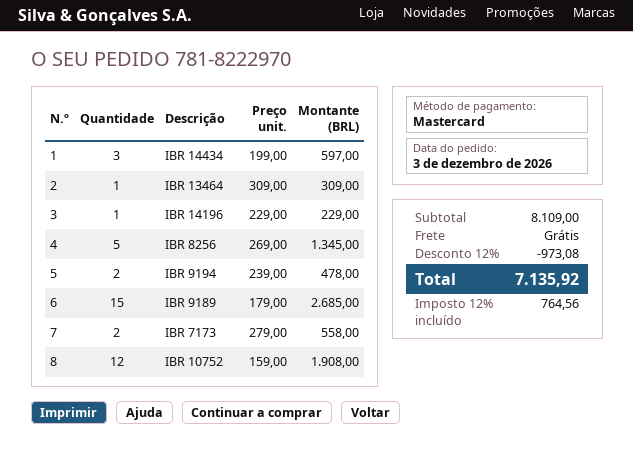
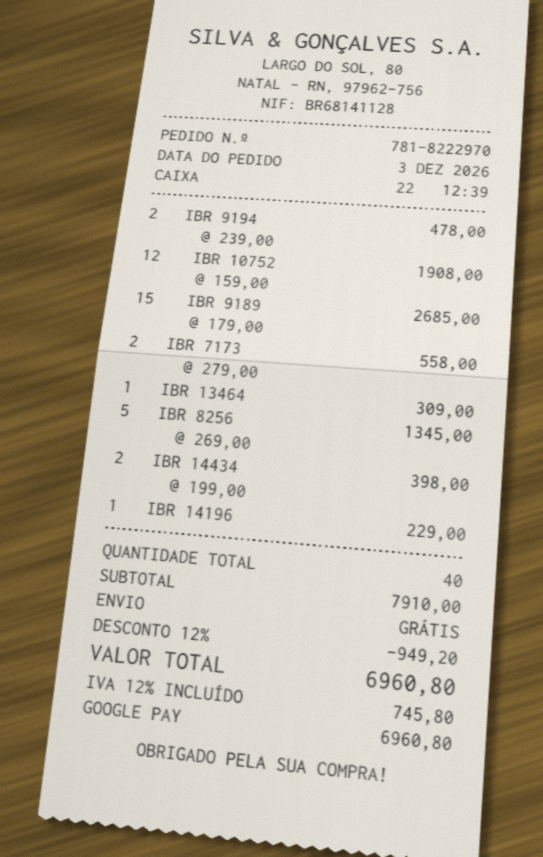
payment method: Mastercard -> Google Pay
IBR 14434: 3 x 199.00 = 597.00 -> 2 x 199.00 = 398.00
subtotal: 8109.00 -> 7910.00
discount: 12% = 973.08 -> 12% = 949.20
tax: 12% = 764.56 -> 12% = 745.80
total: 7135.92 -> 6960.80

